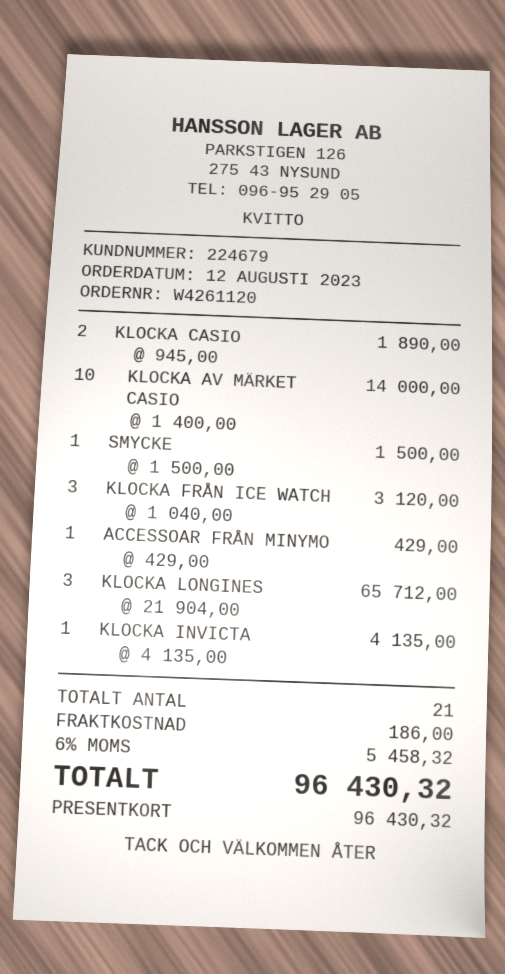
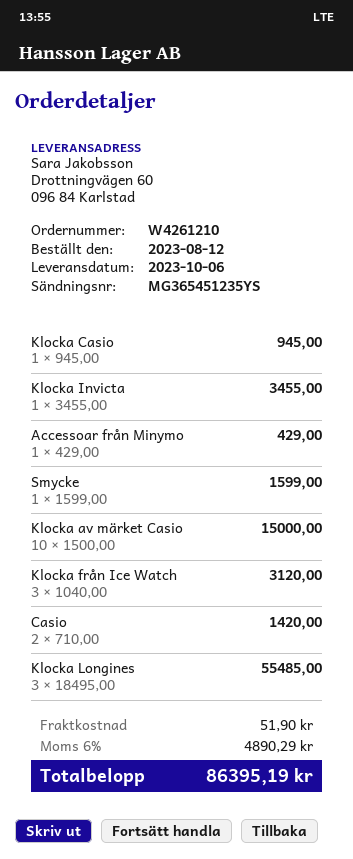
order number: W4261120 -> W4261210
KLOCKA CASIO: 2 x 945.00 = 1890.00 -> 1 x 945.00 = 945.00
KLOCKA AV MÄRKET CASIO: 10 x 1400.00 = 14000.00 -> 10 x 1500.00 = 15000.00
SMYCKE: 1 x 1500.00 = 1500.00 -> 1 x 1599.00 = 1599.00
KLOCKA LONGINES: 3 x 21904.00 = 65712.00 -> 3 x 18495.00 = 55485.00
KLOCKA INVICTA: 1 x 4135.00 = 4135.00 -> 1 x 3455.00 = 3455.00
Casio: none -> 2 x 710.00 = 1420.00
shipping: 186.00 -> 51.90
tax: 6% = 5458.32 -> 6% = 4890.29
total: 96430.32 -> 86395.19

